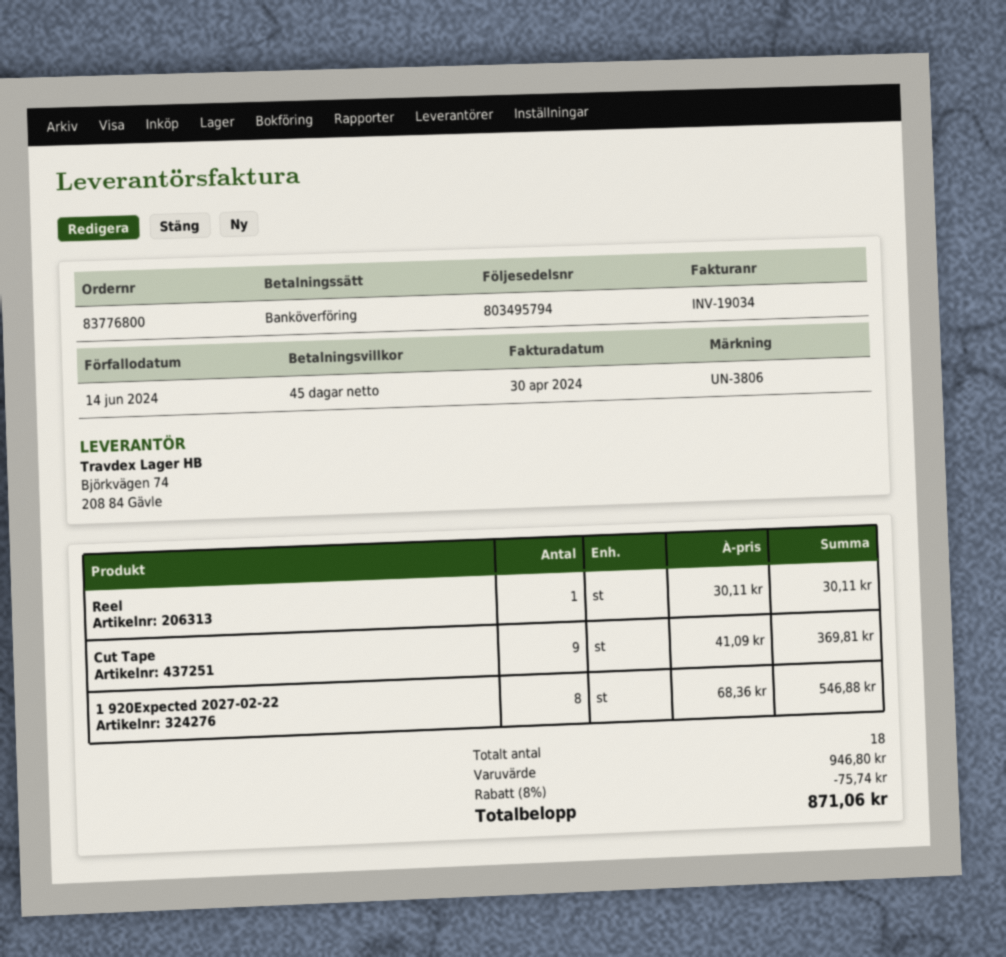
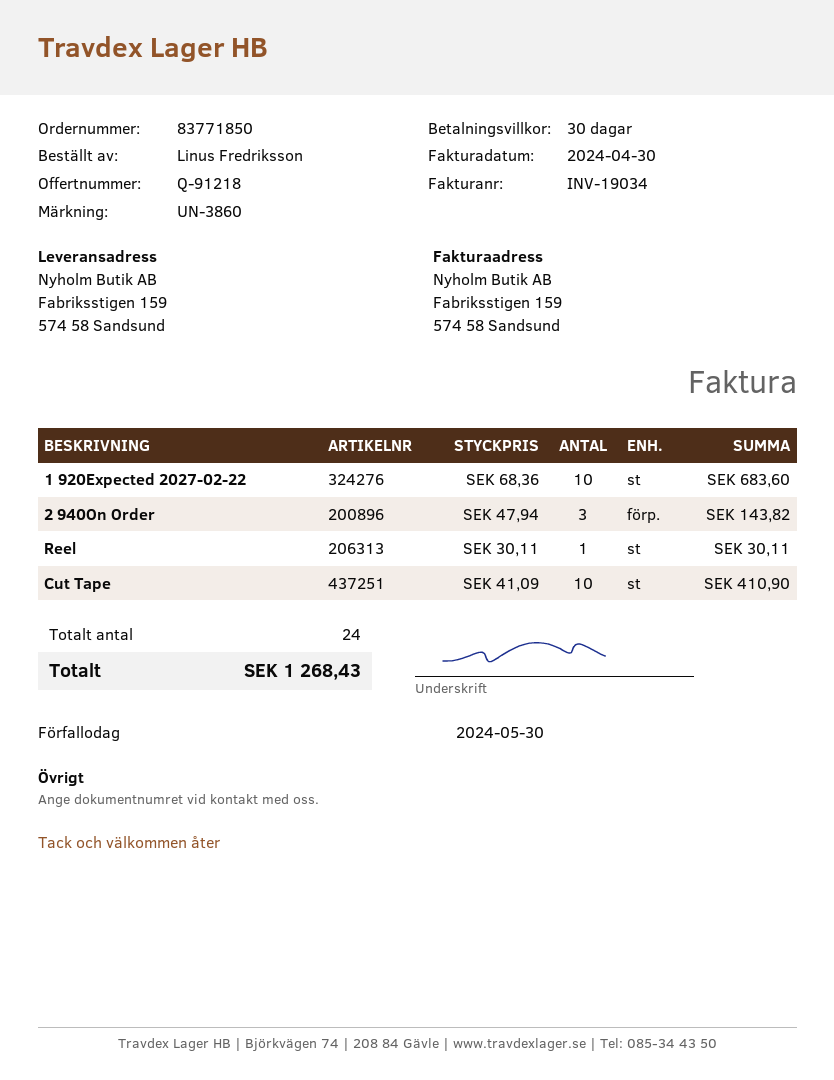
order number: 83776800 -> 83771850
payment terms: 45 days -> 30 days
due date: 2024-06-14 -> 2024-05-30
reference: UN-3806 -> UN-3860
Cut Tape: 9 x 41.09 = 369.81 -> 10 x 41.09 = 410.90
1 920Expected 2027-02-22: 8 x 68.36 = 546.88 -> 10 x 68.36 = 683.60
2 940On Order: none -> 3 x 47.94 = 143.82
total quantity: 18 -> 24
discount: 8% = 75.74 -> none
total: 871.06 -> 1268.43

